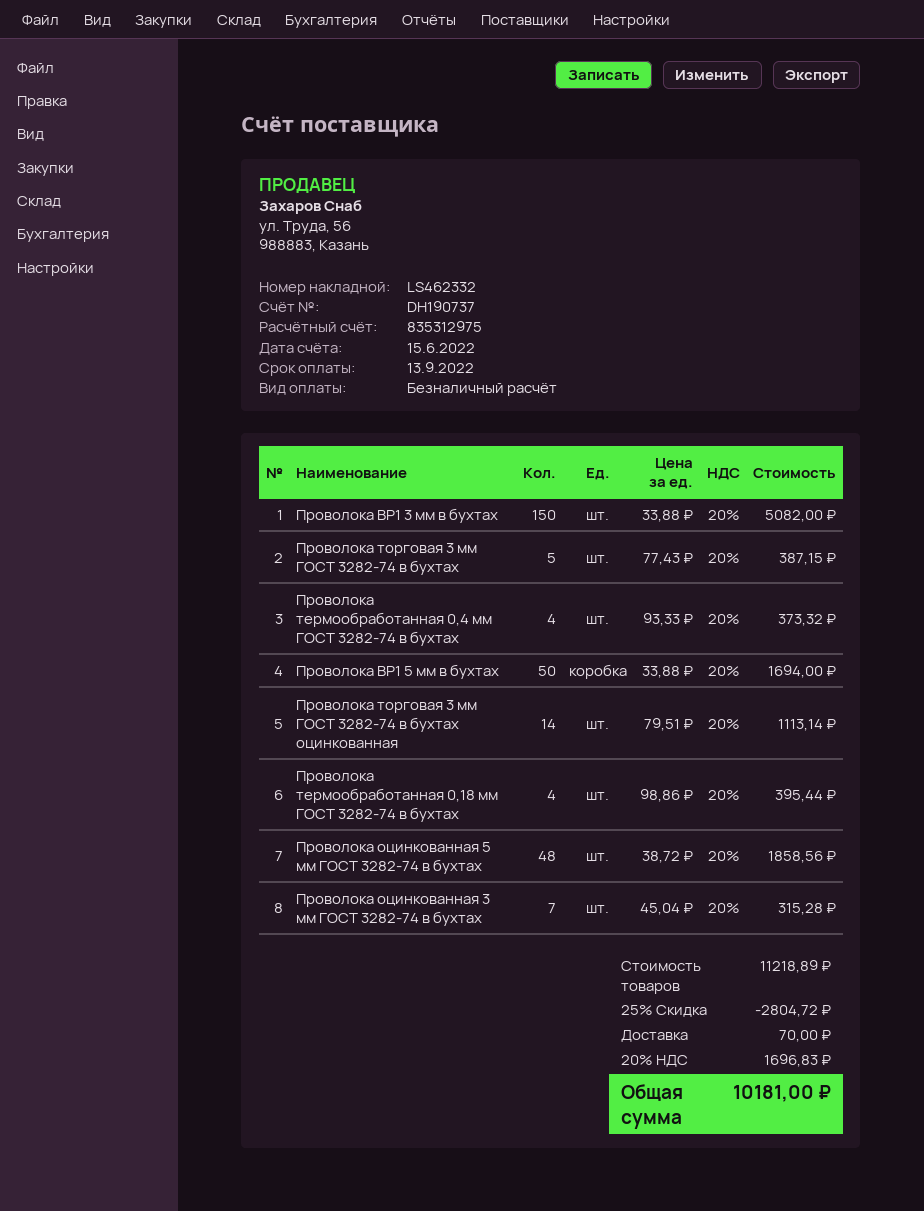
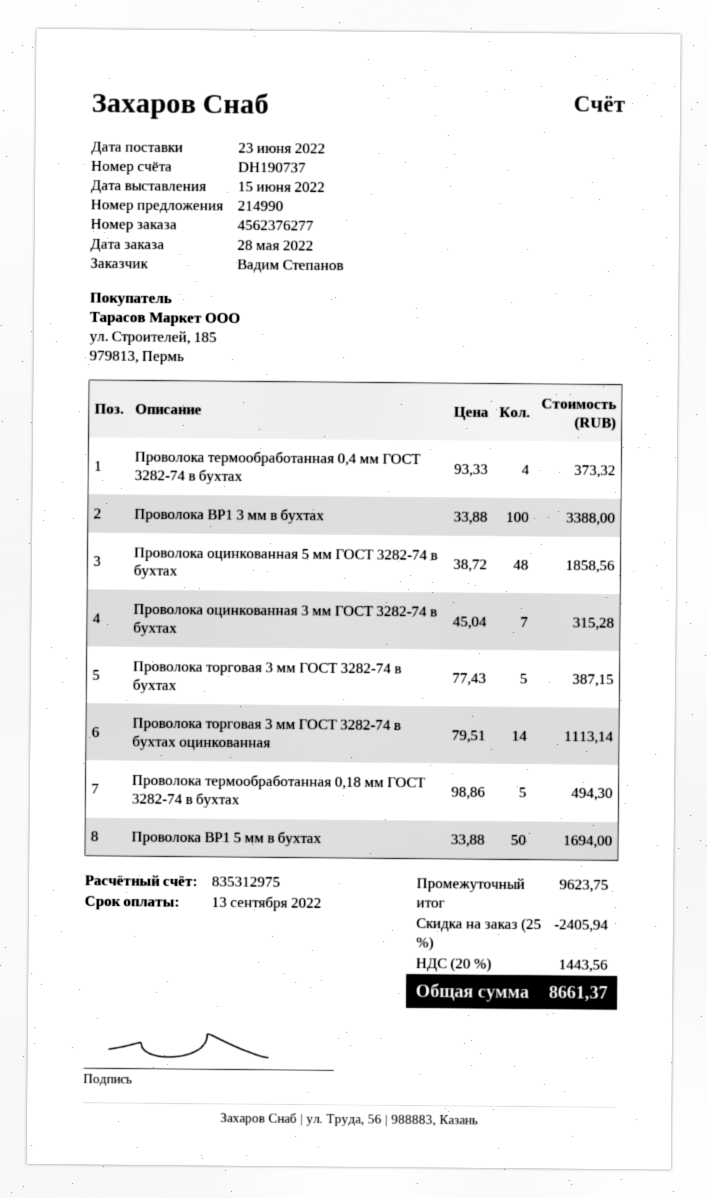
Проволока ВР1 3 мм в бухтах: 150 x 33.88 = 5082.00 -> 100 x 33.88 = 3388.00
Проволока термообработанная 0,18 мм ГОСТ 3282-74 в бухтах: 4 x 98.86 = 395.44 -> 5 x 98.86 = 494.30
subtotal: 11218.89 -> 9623.75
discount: 25% = 2804.72 -> 25% = 2405.94
shipping: 70.00 -> none
tax: 20% = 1696.83 -> 20% = 1443.56
total: 10181.00 -> 8661.37

